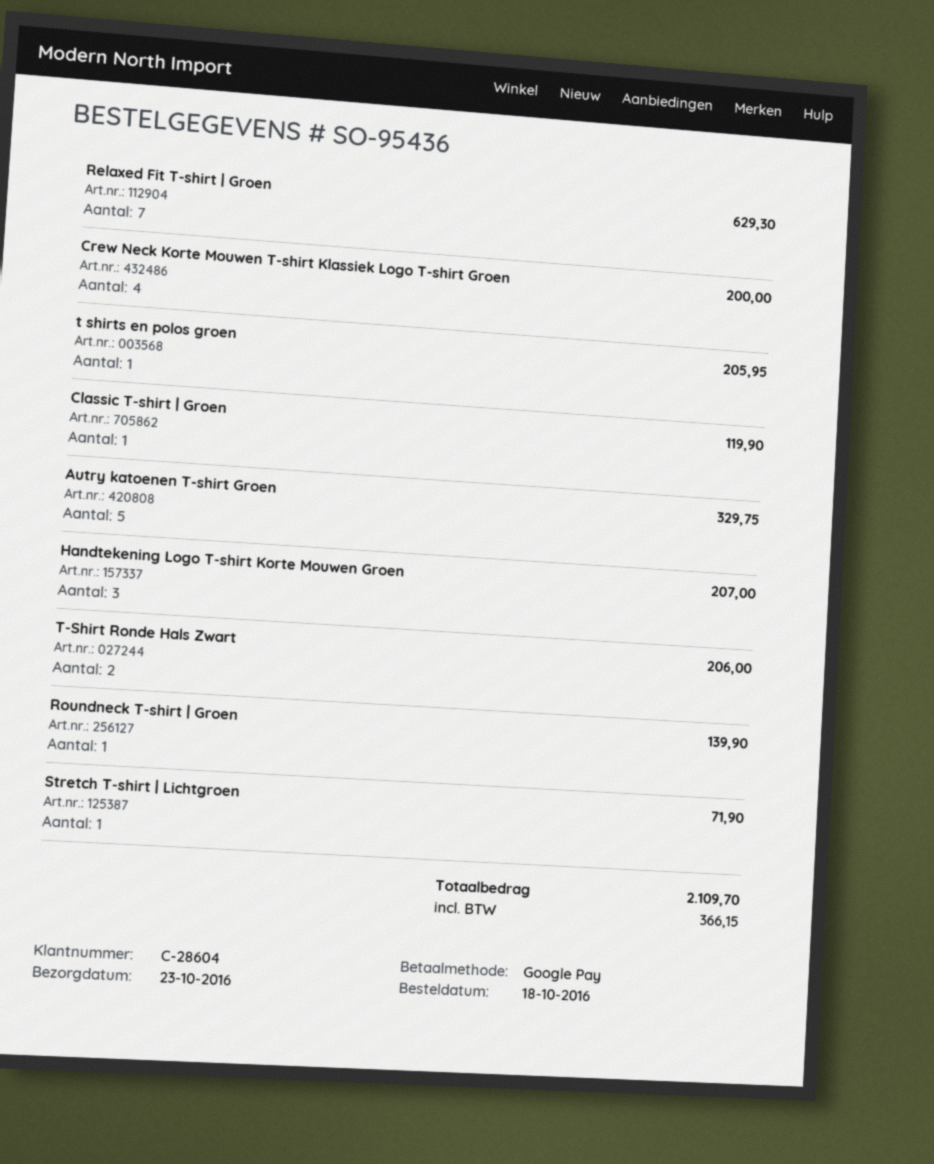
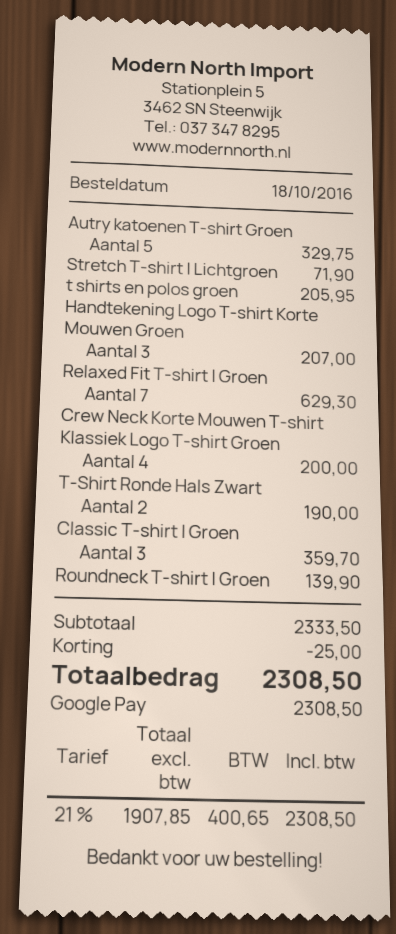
Classic T-shirt | Groen: 1 for 119.90 -> 3 for 359.70
T-Shirt Ronde Hals Zwart: 2 for 206.00 -> 2 for 190.00
discount: none -> 25.00
tax: 366.15 -> 400.65
total: 2109.70 -> 2308.50

